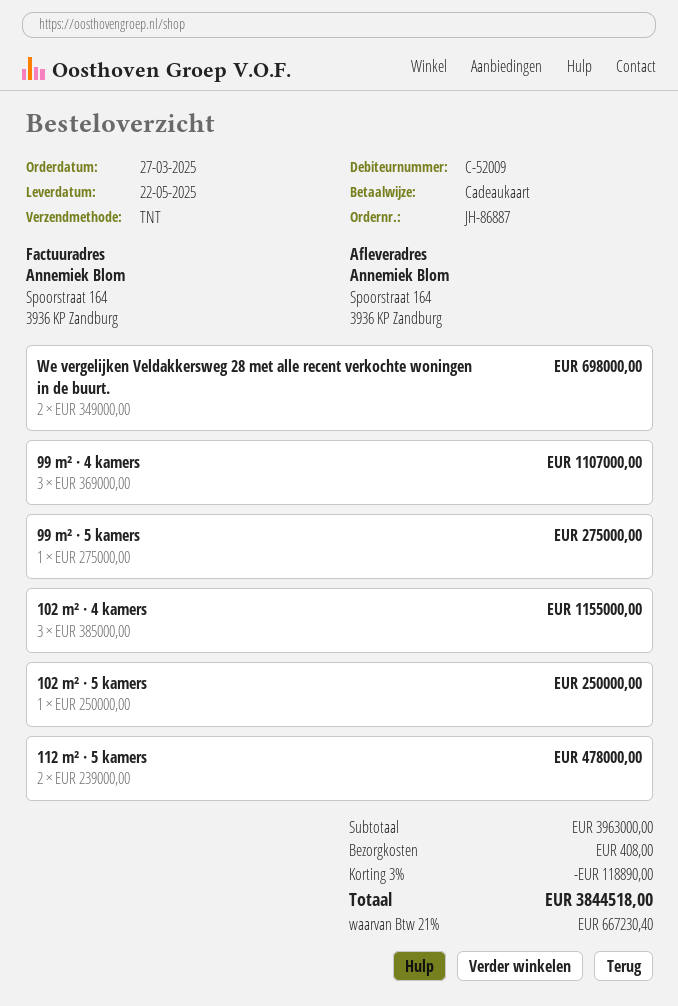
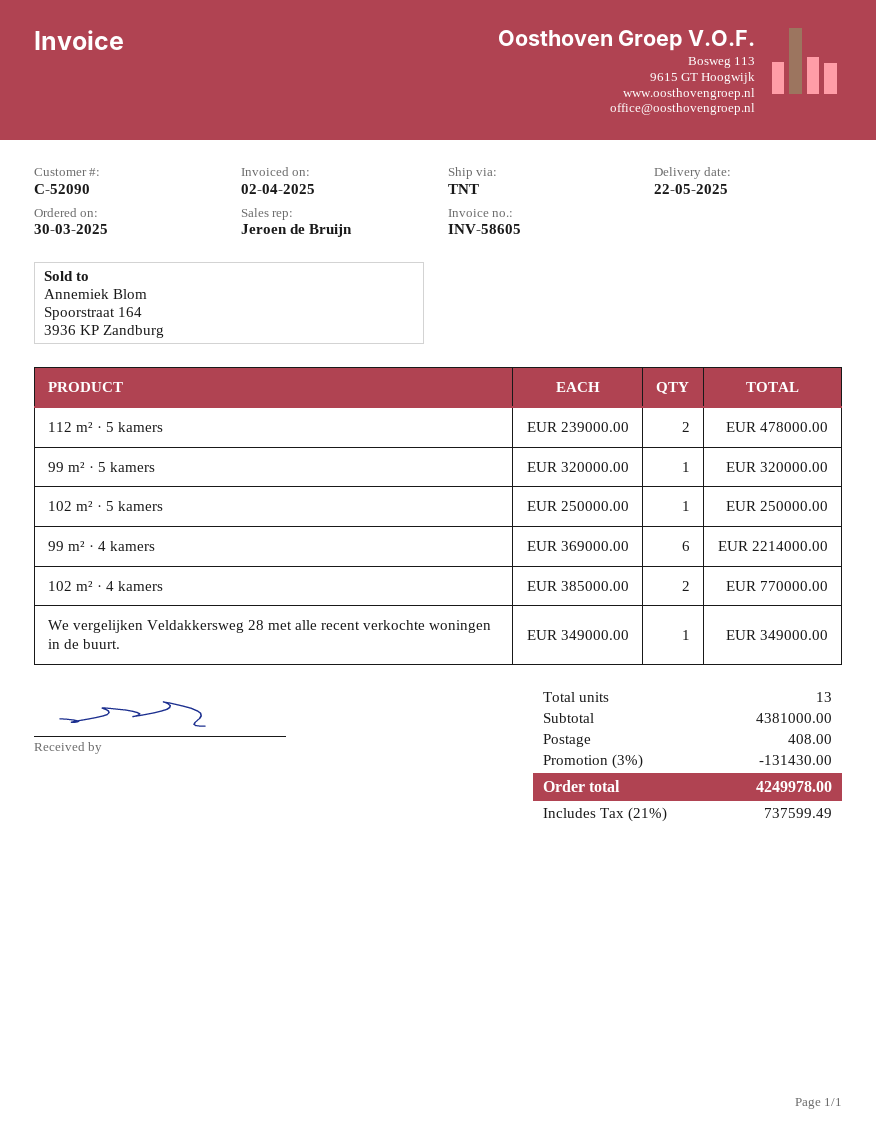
order date: 2025-03-27 -> 2025-03-30
customer number: C-52009 -> C-52090
We vergelijken Veldakkersweg 28 met alle recent verkochte woningen in de buurt.: 2 x 349000.00 = 698000.00 -> 1 x 349000.00 = 349000.00
99 m² · 4 kamers: 3 x 369000.00 = 1107000.00 -> 6 x 369000.00 = 2214000.00
99 m² · 5 kamers: 1 x 275000.00 = 275000.00 -> 1 x 320000.00 = 320000.00
102 m² · 4 kamers: 3 x 385000.00 = 1155000.00 -> 2 x 385000.00 = 770000.00
subtotal: 3963000.00 -> 4381000.00
discount: 3% = 118890.00 -> 3% = 131430.00
tax: 21% = 667230.40 -> 21% = 737599.49
total: 3844518.00 -> 4249978.00

